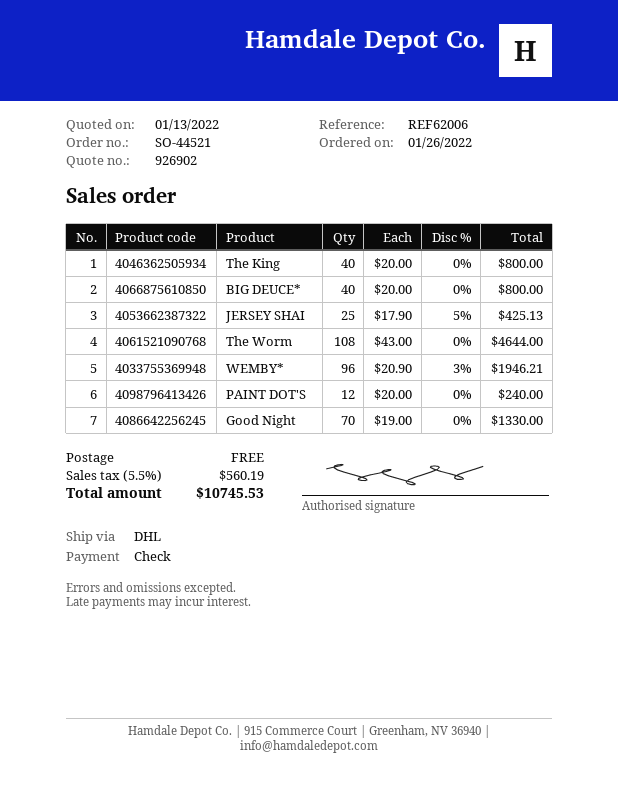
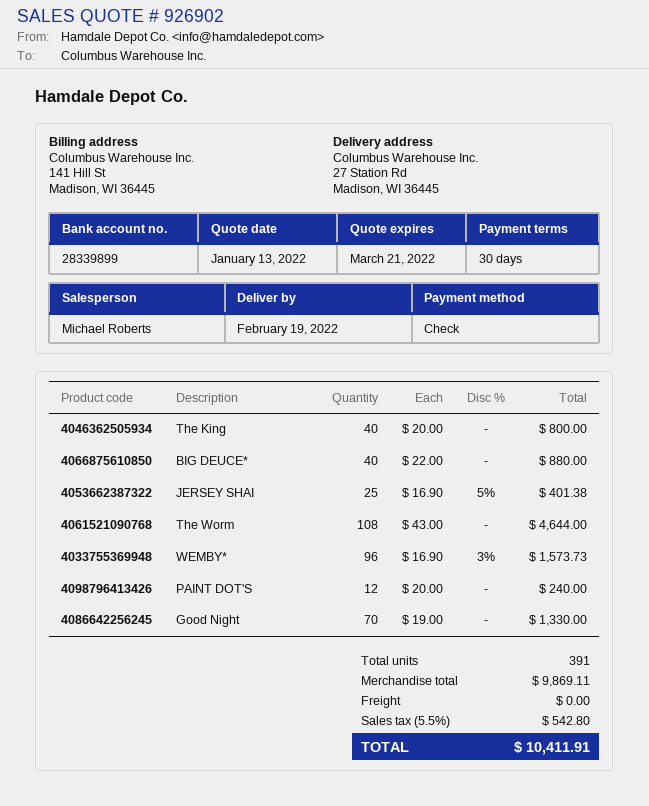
BIG DEUCE*: 40 x 20.00 = 800.00 -> 40 x 22.00 = 880.00
JERSEY SHAI: 25 x 17.90 - 5% = 425.13 -> 25 x 16.90 - 5% = 401.38
WEMBY*: 96 x 20.90 - 3% = 1946.21 -> 96 x 16.90 - 3% = 1573.73
tax: 5.5% = 560.19 -> 5.5% = 542.80
total: 10745.53 -> 10411.91

